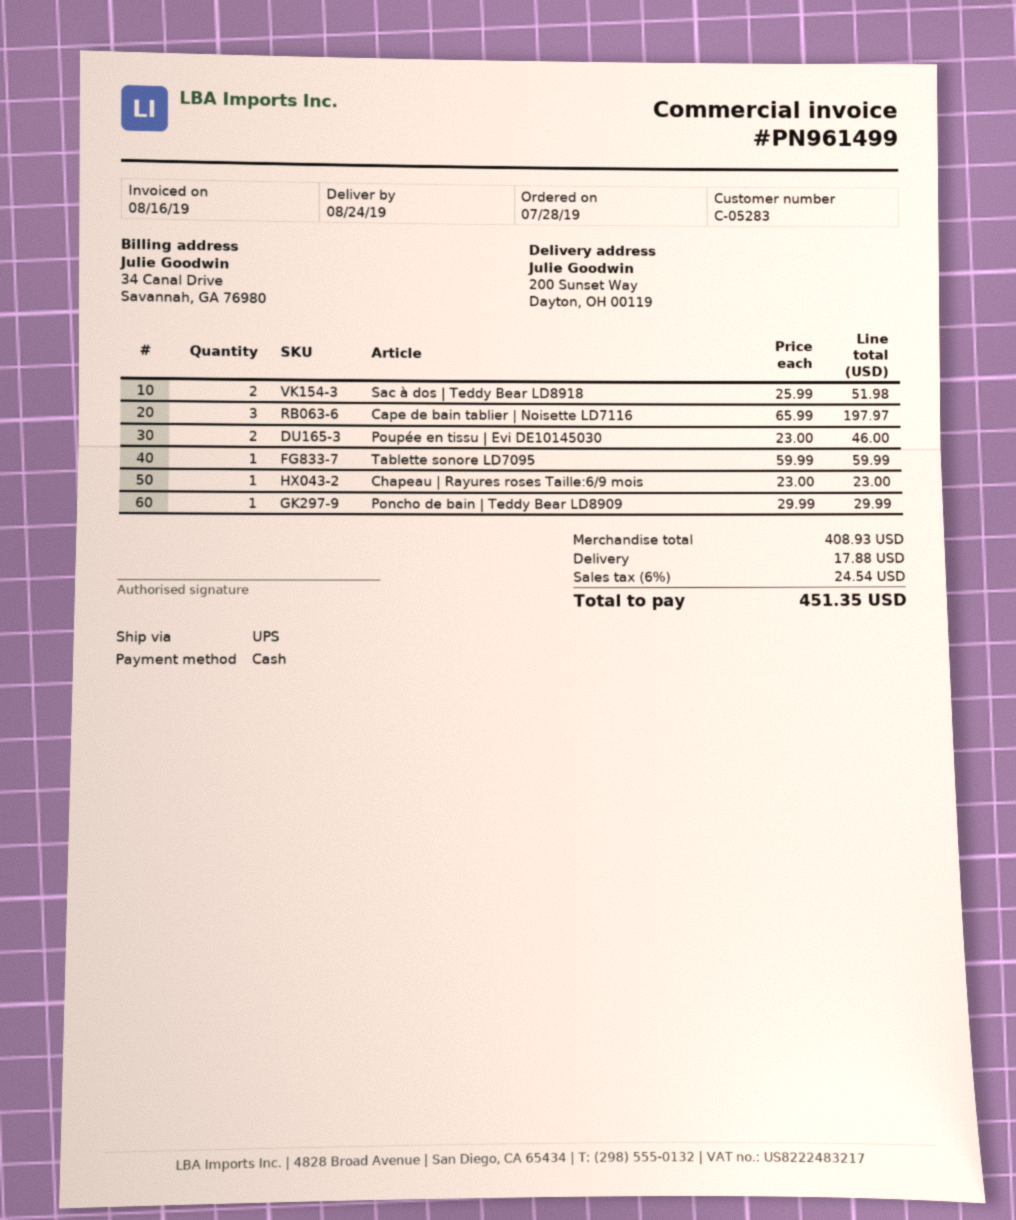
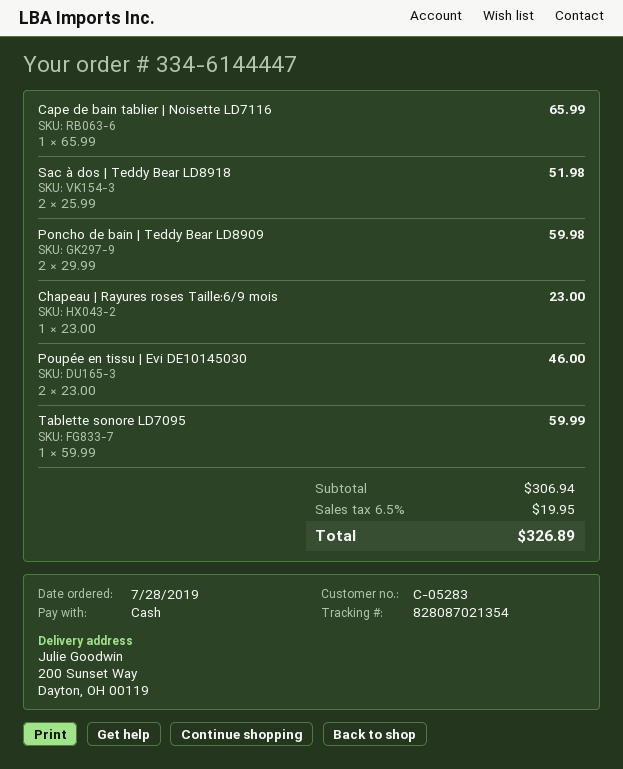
Cape de bain tablier | Noisette LD7116: 3 x 65.99 = 197.97 -> 1 x 65.99 = 65.99
Poncho de bain | Teddy Bear LD8909: 1 x 29.99 = 29.99 -> 2 x 29.99 = 59.98
subtotal: 408.93 -> 306.94
shipping: 17.88 -> none
tax: 6% = 24.54 -> 6.5% = 19.95
total: 451.35 -> 326.89

